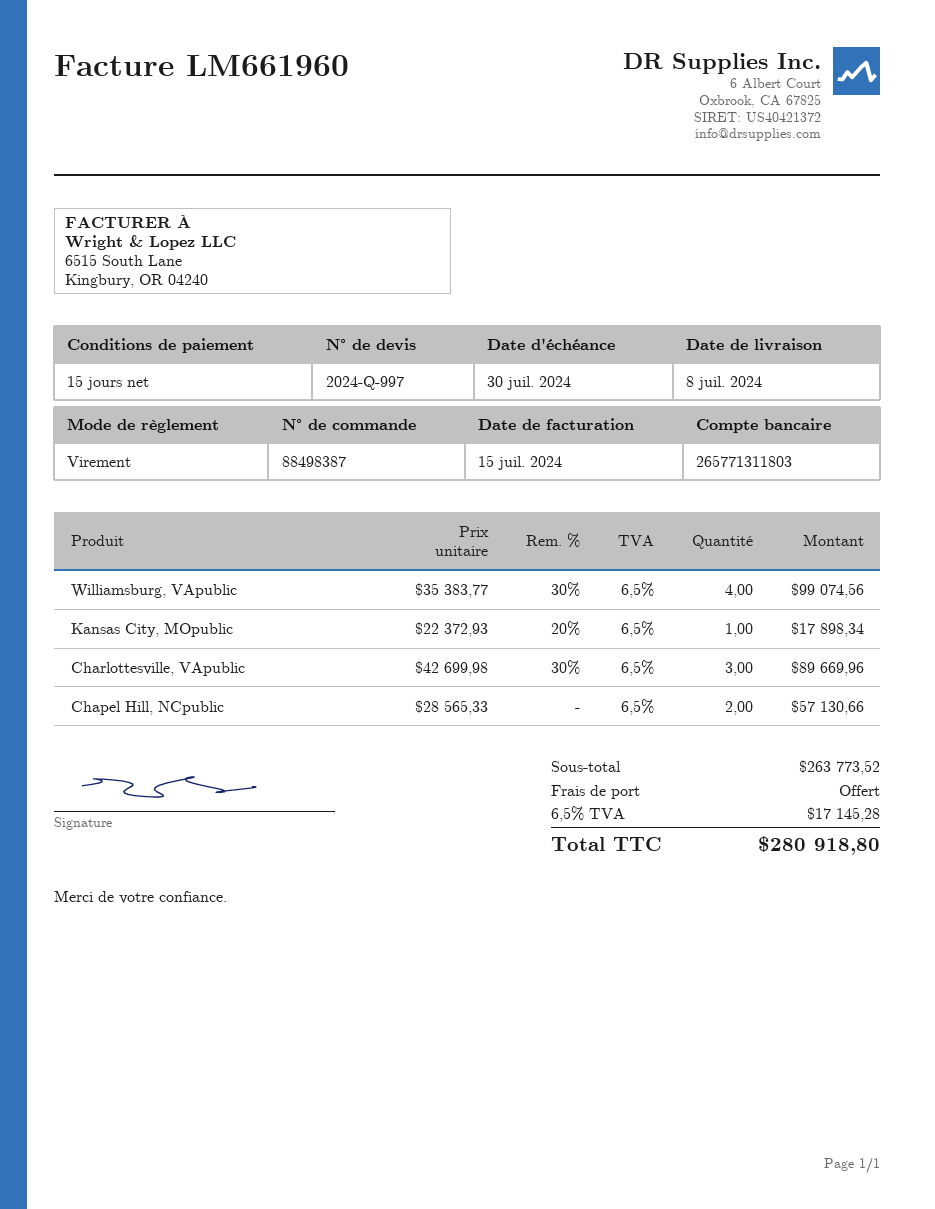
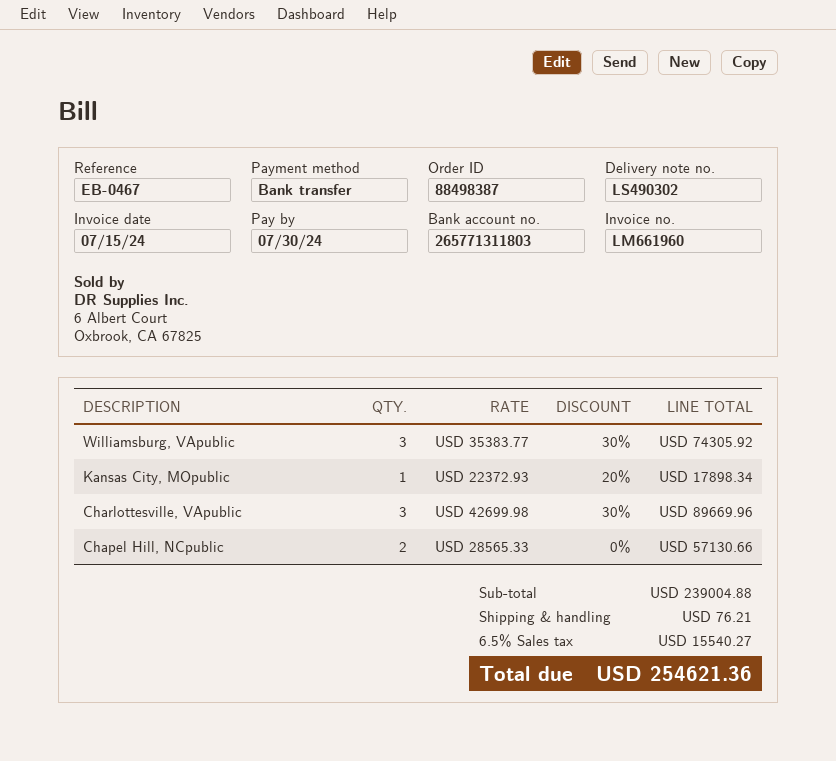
Williamsburg, VApublic: 4 x 35383.77 - 30% = 99074.56 -> 3 x 35383.77 - 30% = 74305.92
subtotal: 263773.52 -> 239004.88
shipping: 0.00 -> 76.21
tax: 6.5% = 17145.28 -> 6.5% = 15540.27
total: 280918.80 -> 254621.36

